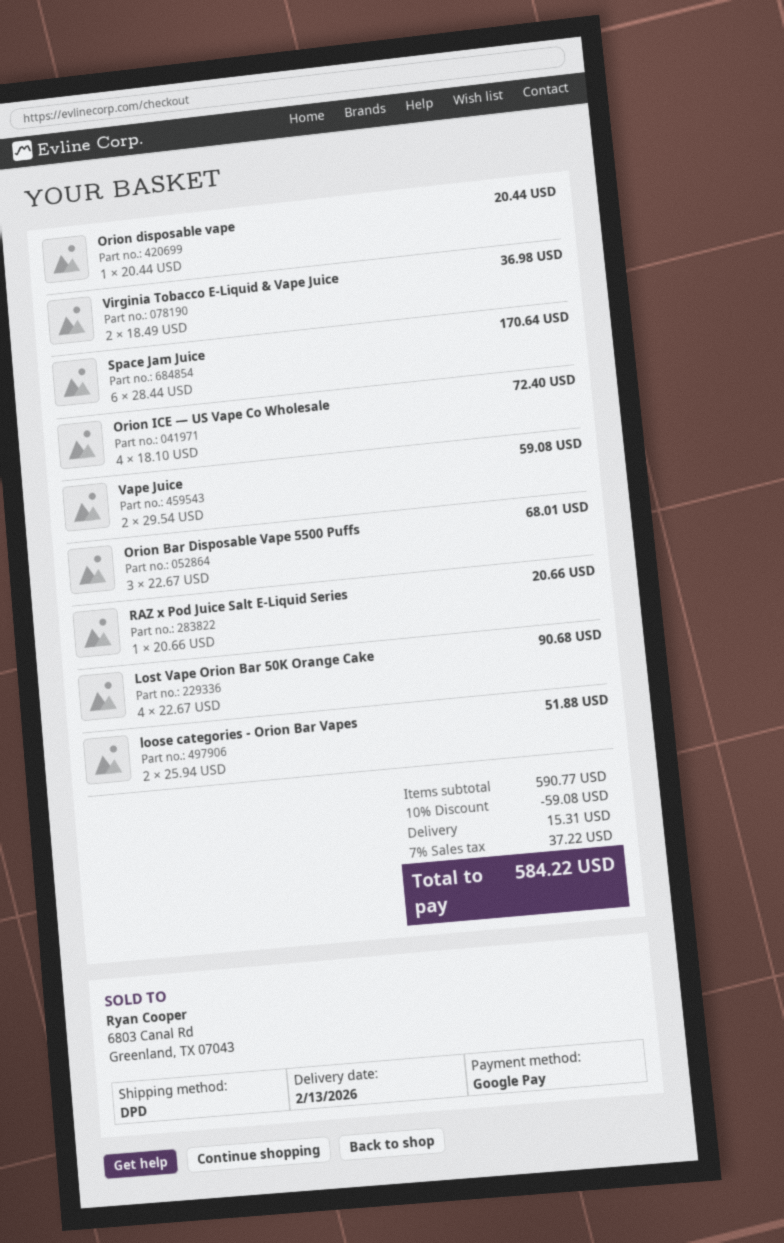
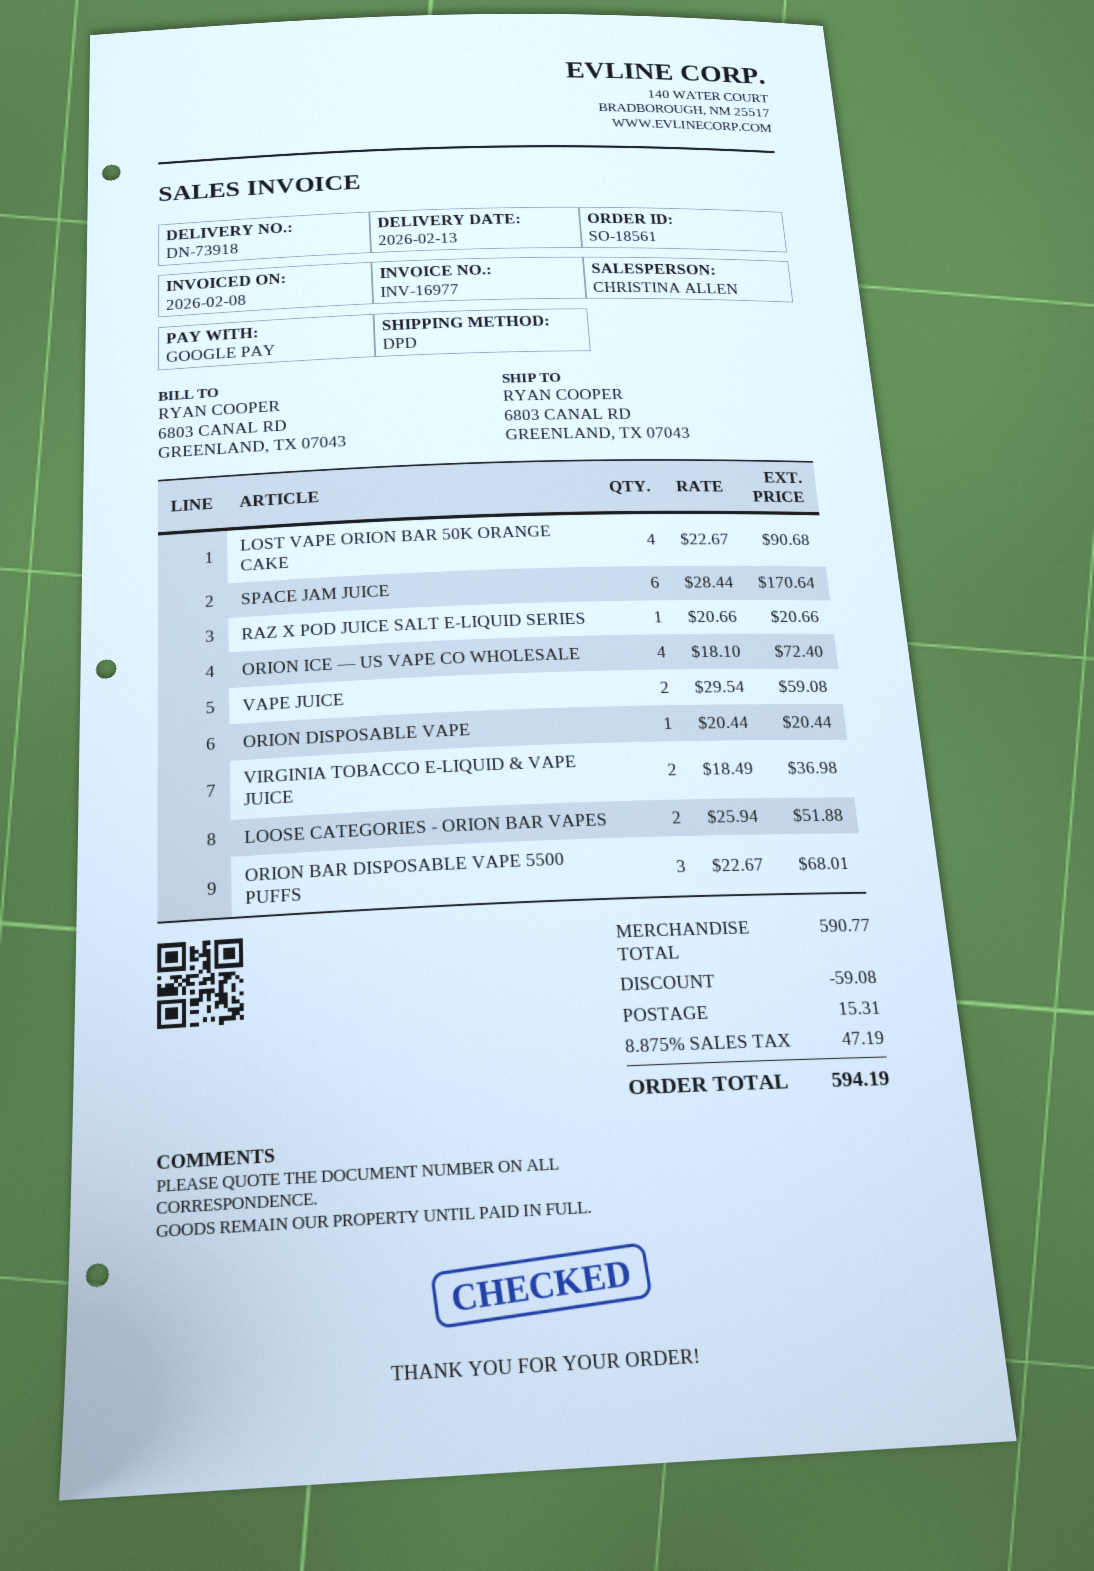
tax: 7% = 37.22 -> 8.875% = 47.19
total: 584.22 -> 594.19

